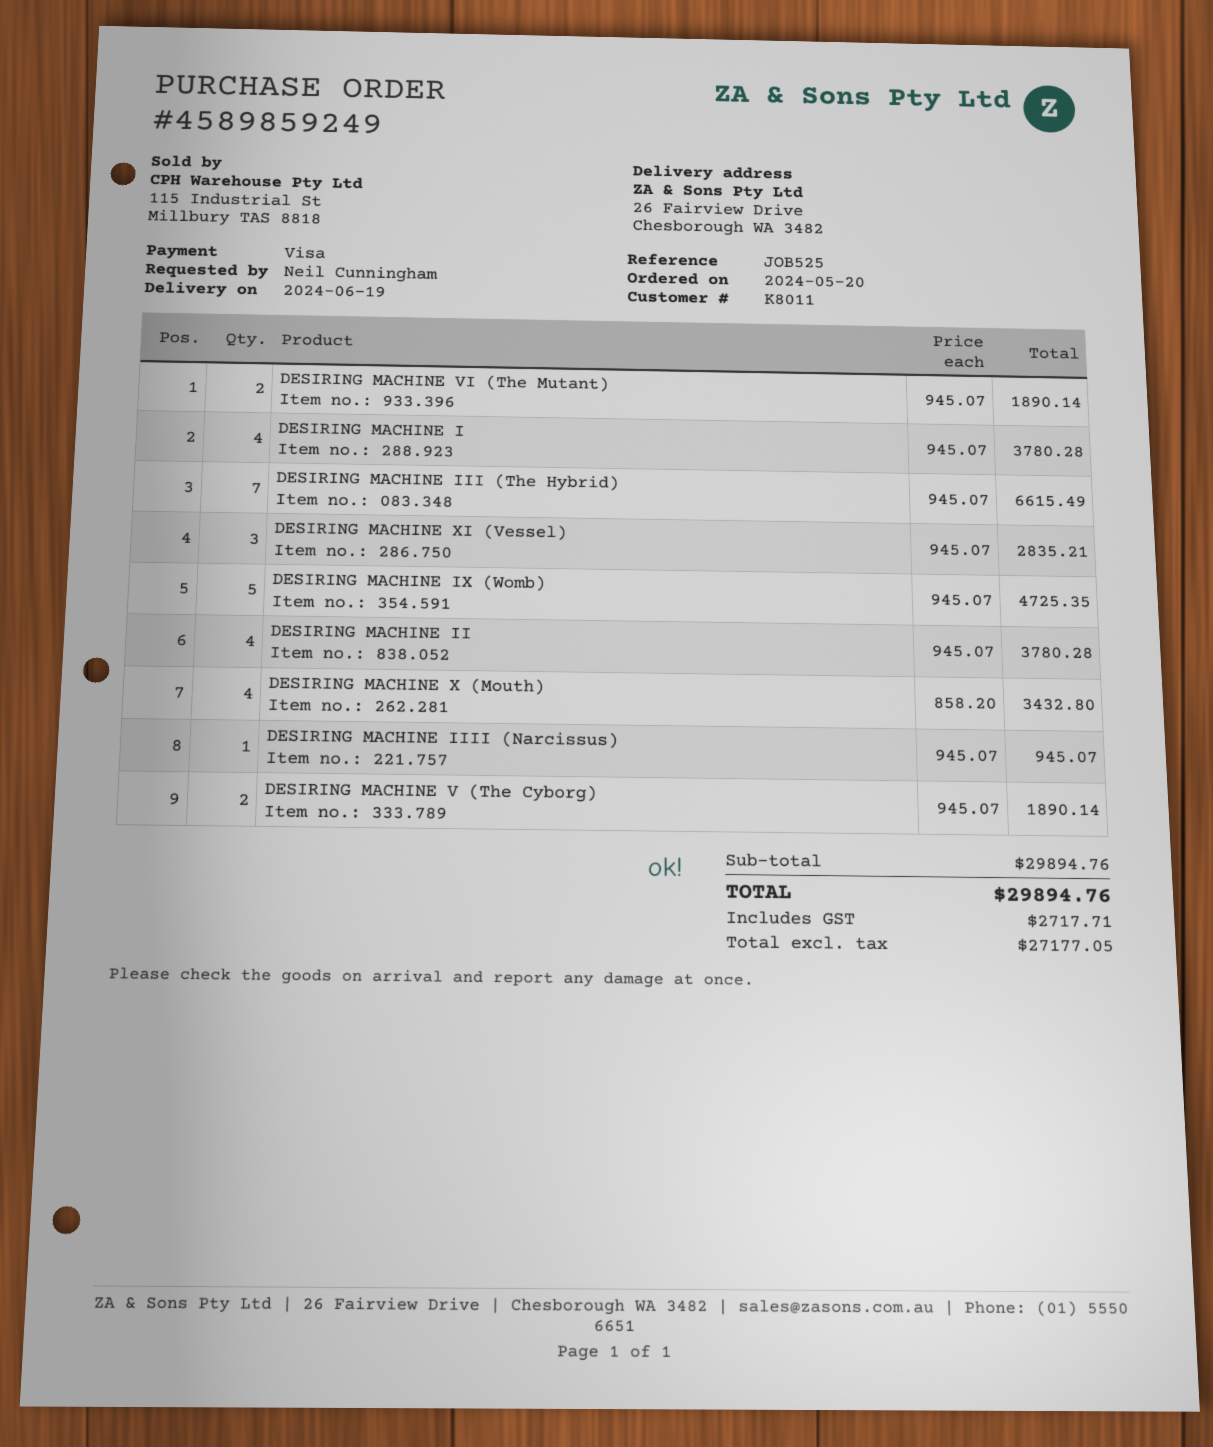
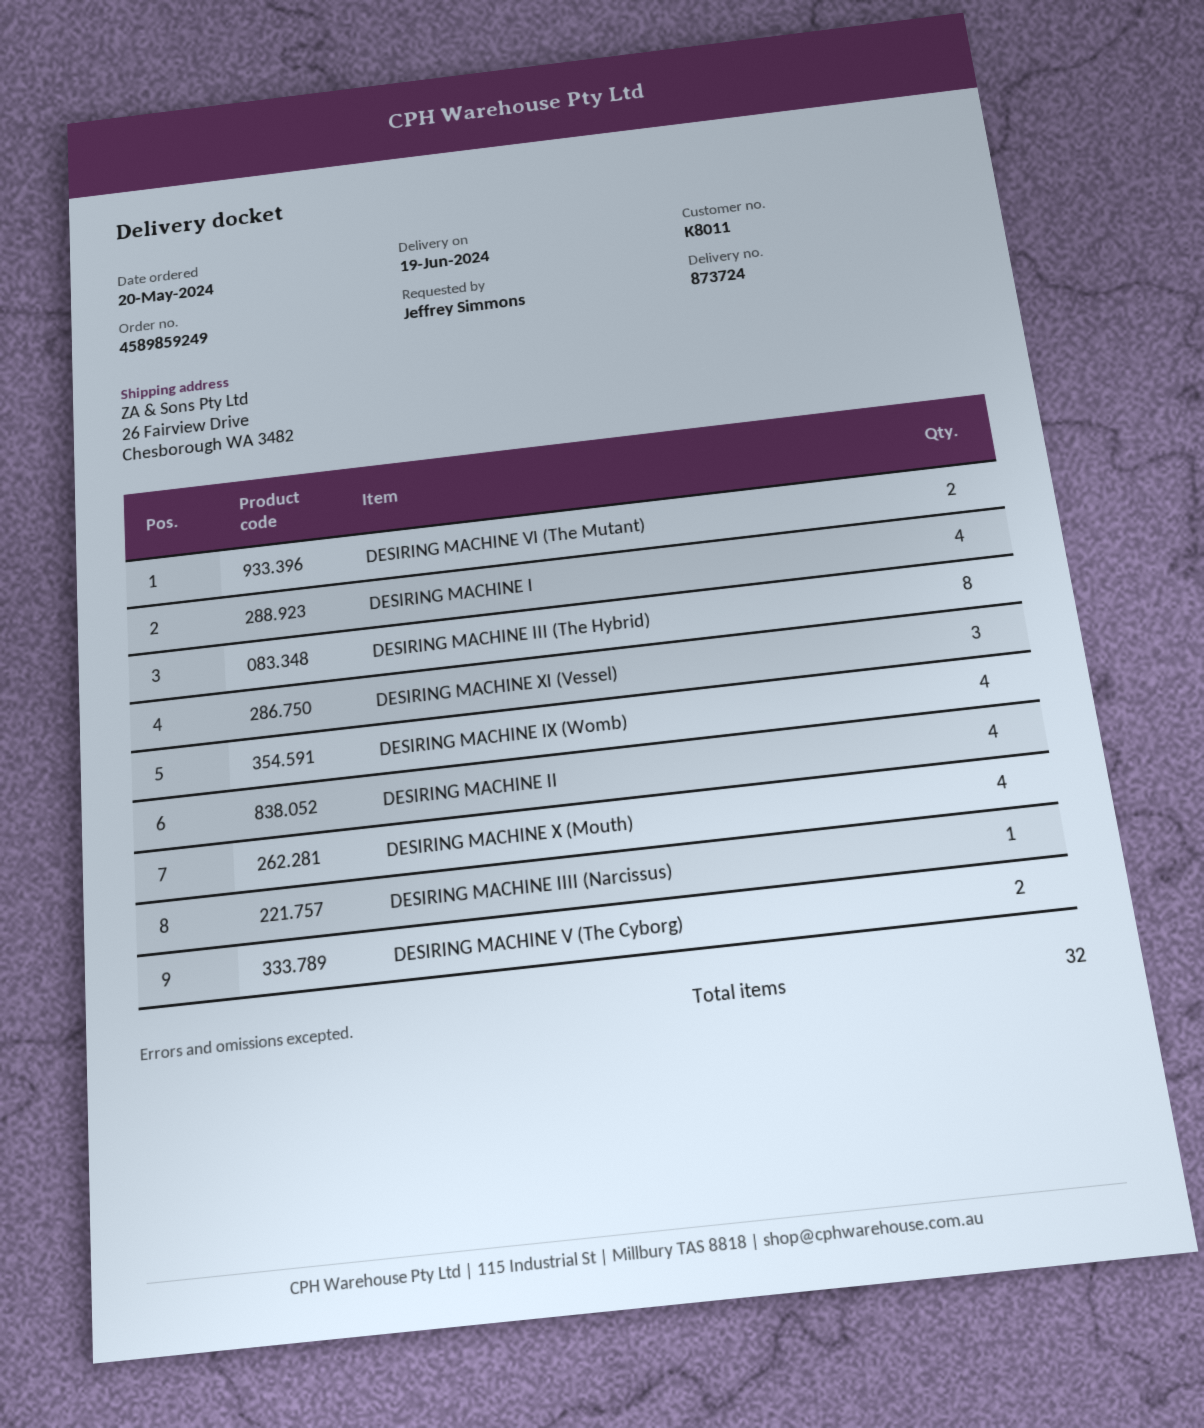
ordered by: Neil Cunningham -> Jeffrey Simmons
DESIRING MACHINE III (The Hybrid): 7 -> 8
DESIRING MACHINE IX (Womb): 5 -> 4

